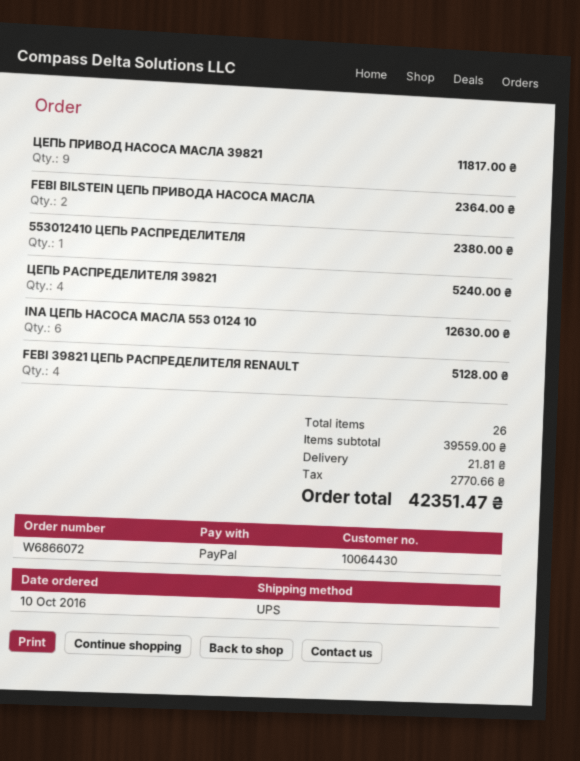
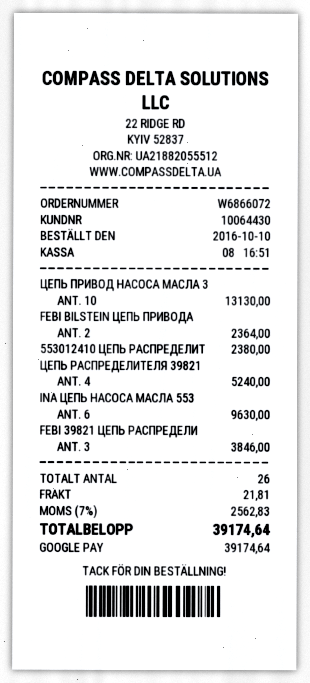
payment method: PayPal -> Google Pay
ЦЕПЬ ПРИВОД НАСОСА МАСЛА 39821: 9 for 11817.00 -> 10 for 13130.00
INA ЦЕПЬ НАСОСА МАСЛА 553 0124 10: 6 for 12630.00 -> 6 for 9630.00
FEBI 39821 ЦЕПЬ РАСПРЕДЕЛИТЕЛЯ RENAULT: 4 for 5128.00 -> 3 for 3846.00
tax: 2770.66 -> 2562.83
total: 42351.47 -> 39174.64

